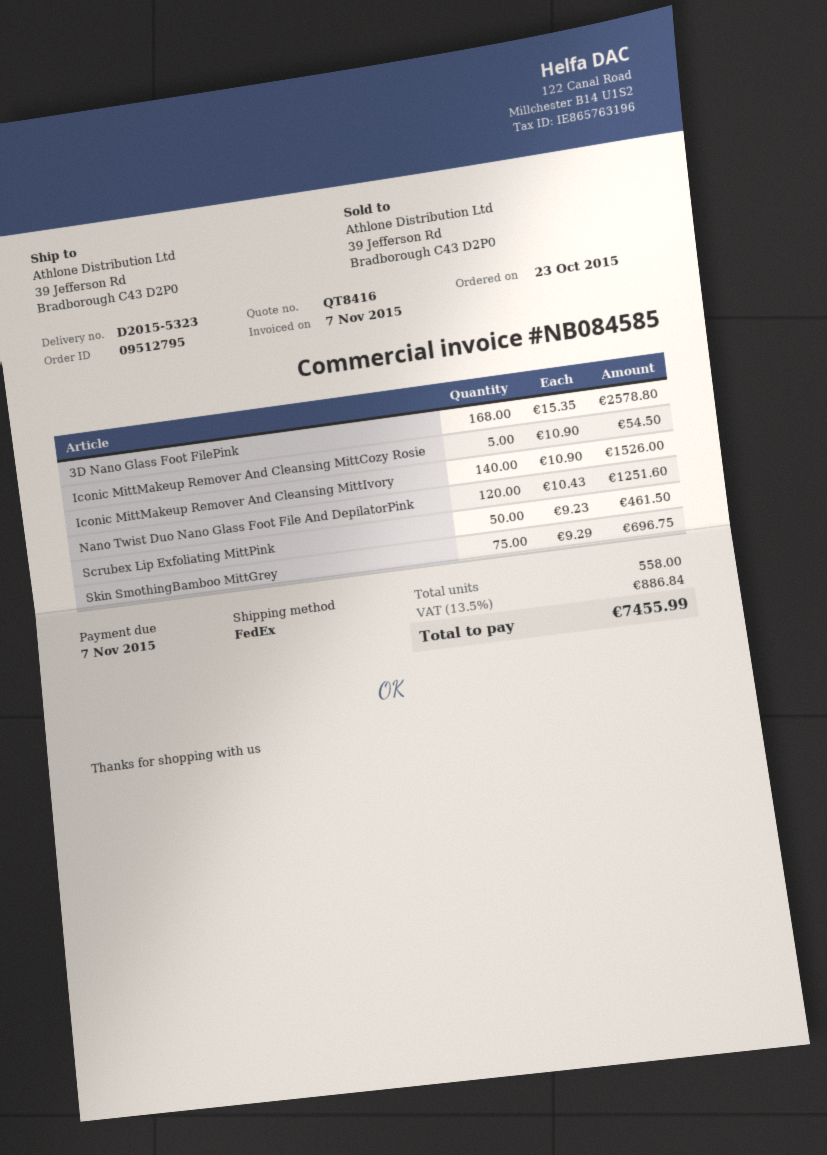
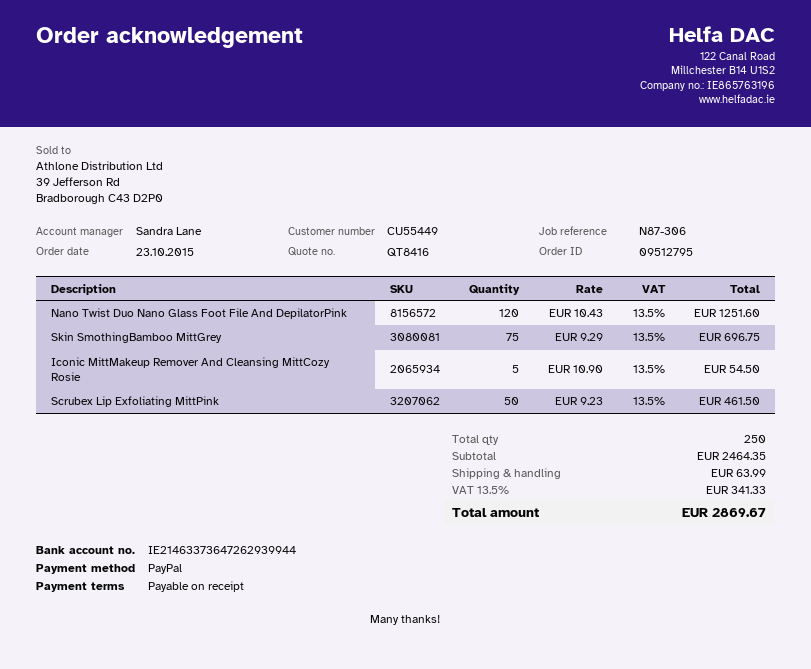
3D Nano Glass Foot FilePink: 168 x 15.35 = 2578.80 -> none
Iconic MittMakeup Remover And Cleansing MittIvory: 140 x 10.90 = 1526.00 -> none
total quantity: 558 -> 250
shipping: none -> 63.99
tax: 13.5% = 886.84 -> 13.5% = 341.33
total: 7455.99 -> 2869.67

